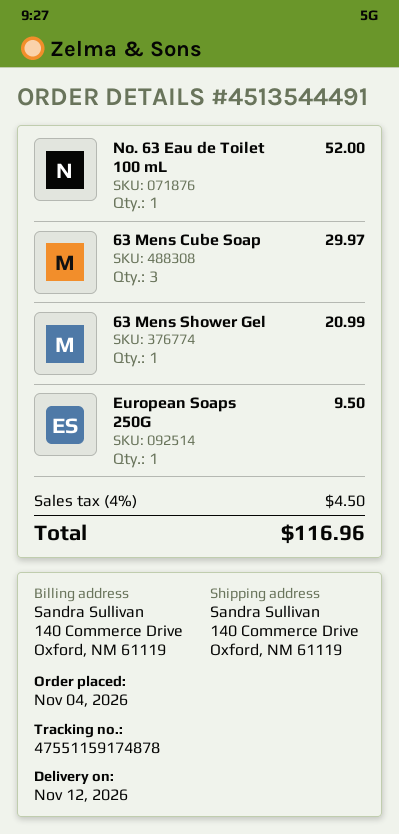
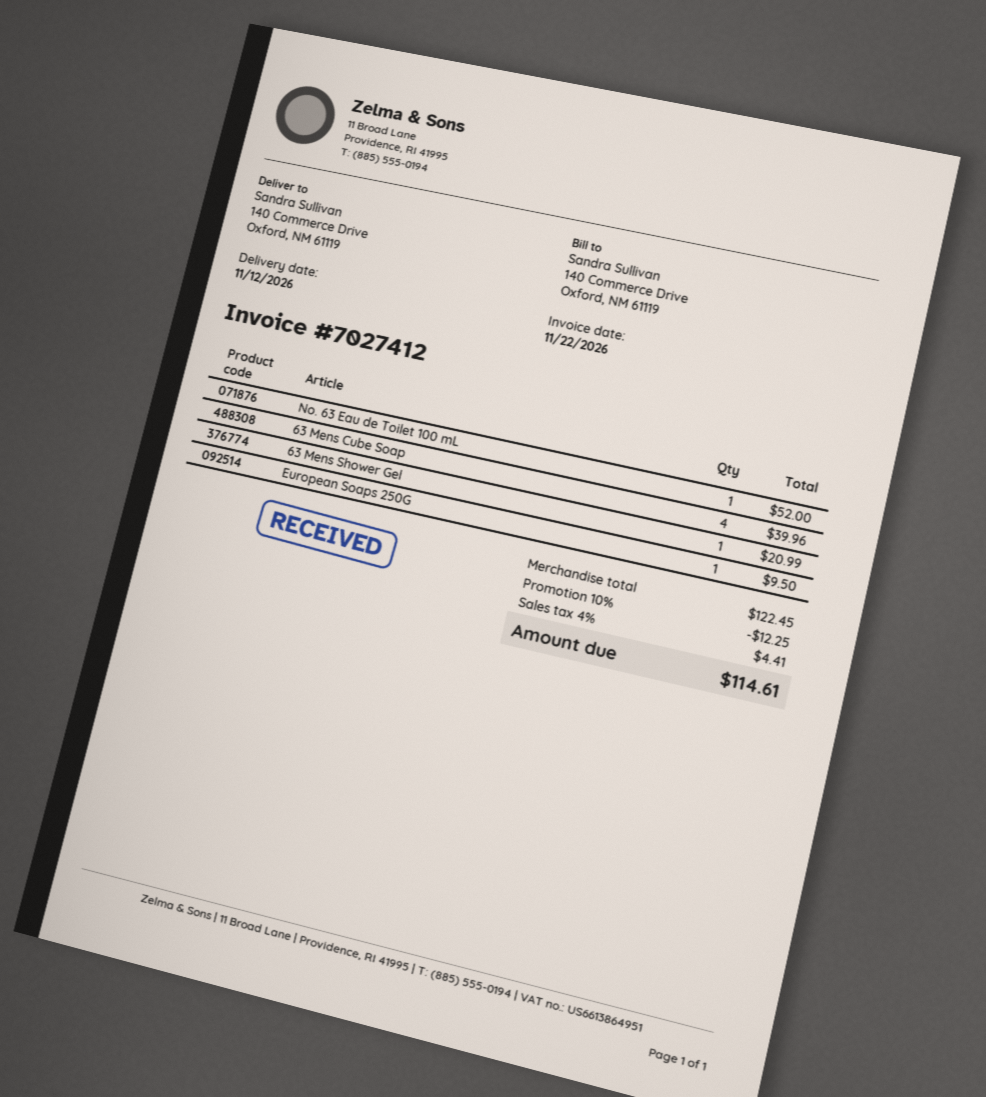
63 Mens Cube Soap: 3 for 29.97 -> 4 for 39.96
discount: none -> 10% = 12.25
tax: 4% = 4.50 -> 4% = 4.41
total: 116.96 -> 114.61

